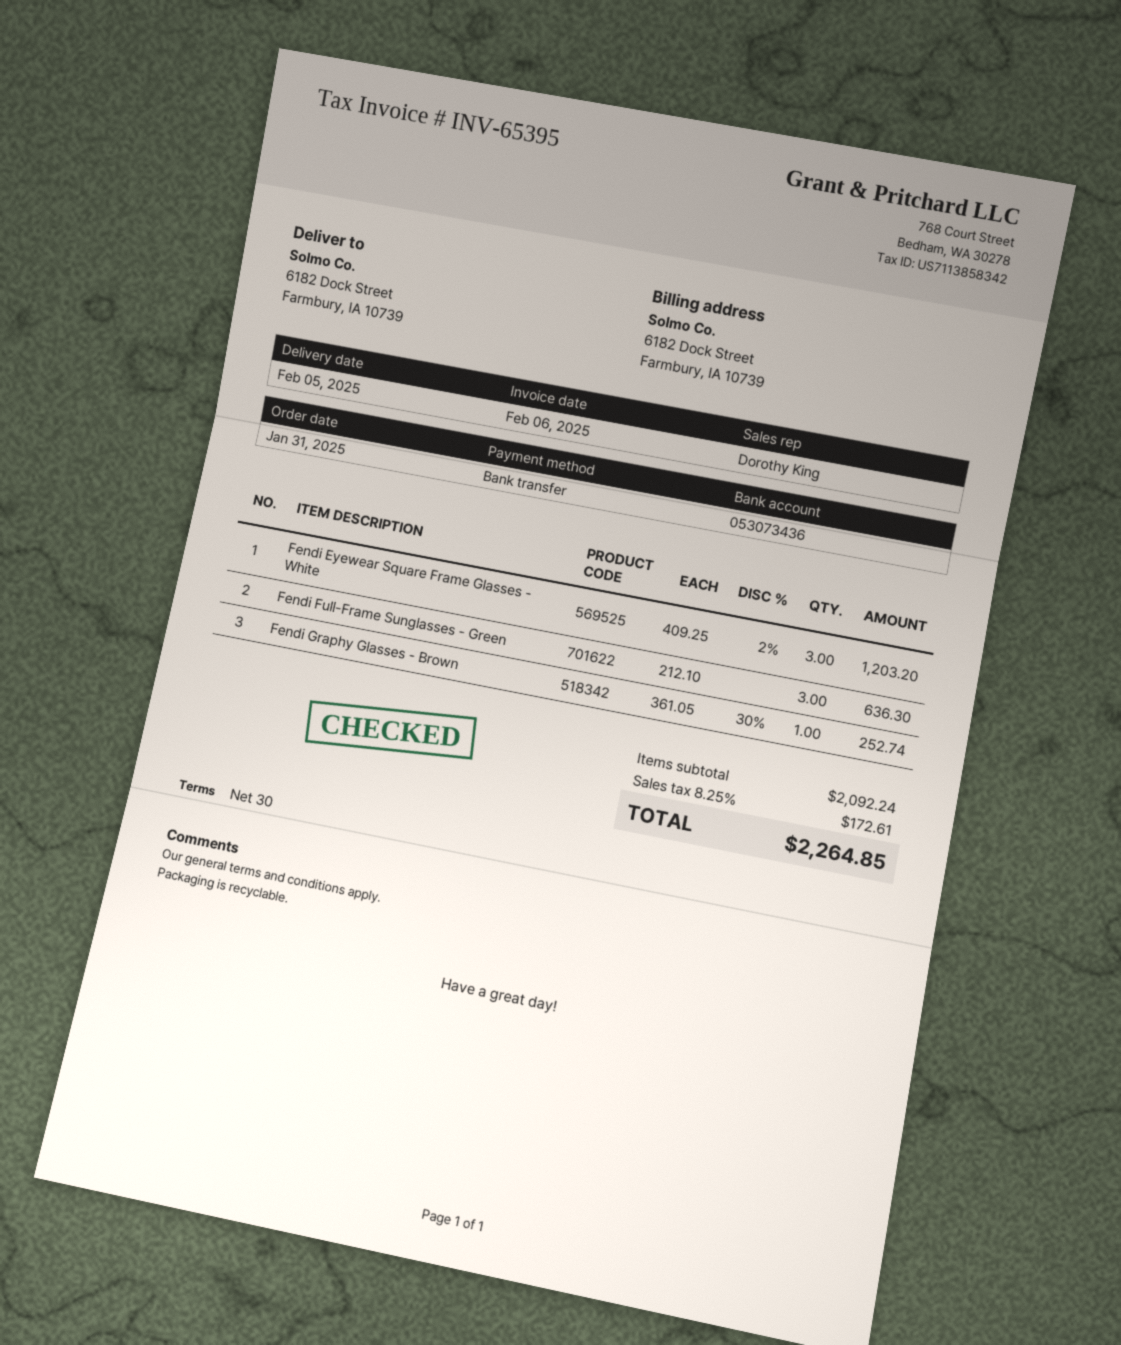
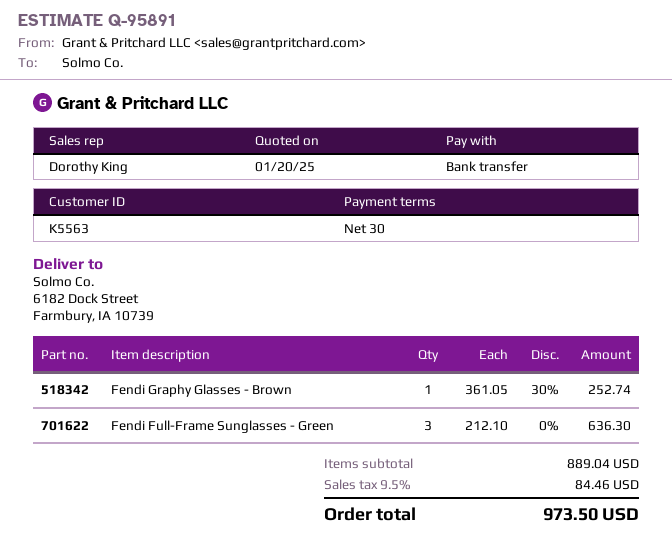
Fendi Eyewear Square Frame Glasses - White: 3 x 409.25 - 2% = 1203.20 -> none
subtotal: 2092.24 -> 889.04
tax: 8.25% = 172.61 -> 9.5% = 84.46
total: 2264.85 -> 973.50

